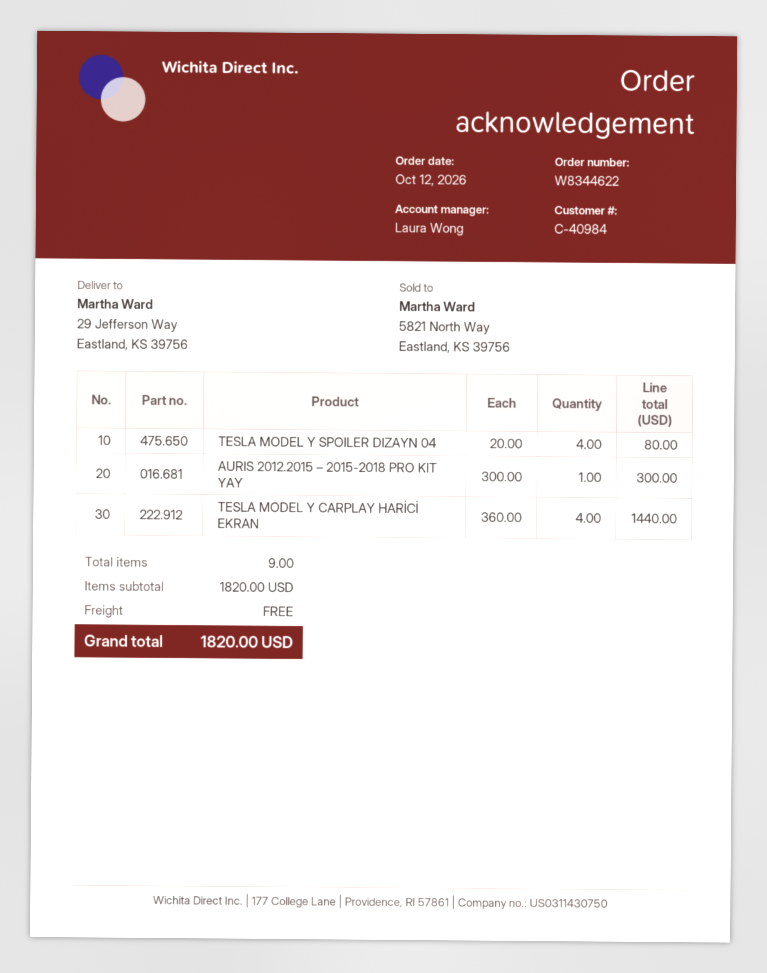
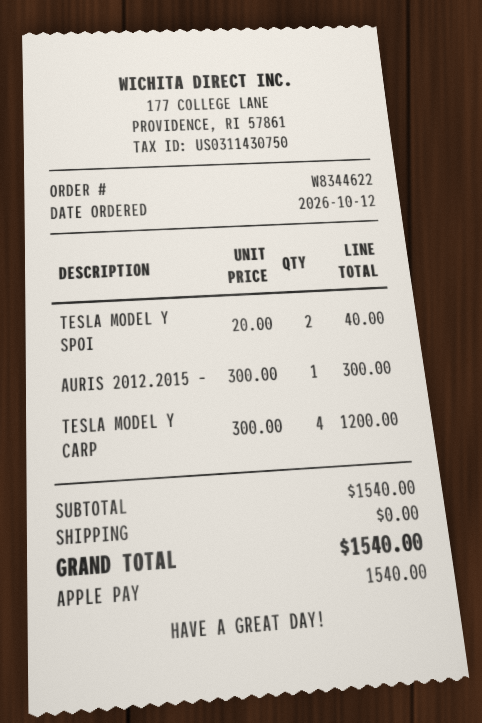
TESLA MODEL Y SPOILER DIZAYN 04: 4 x 20.00 = 80.00 -> 2 x 20.00 = 40.00
TESLA MODEL Y CARPLAY HARİCİ EKRAN: 4 x 360.00 = 1440.00 -> 4 x 300.00 = 1200.00
subtotal: 1820.00 -> 1540.00
total: 1820.00 -> 1540.00

